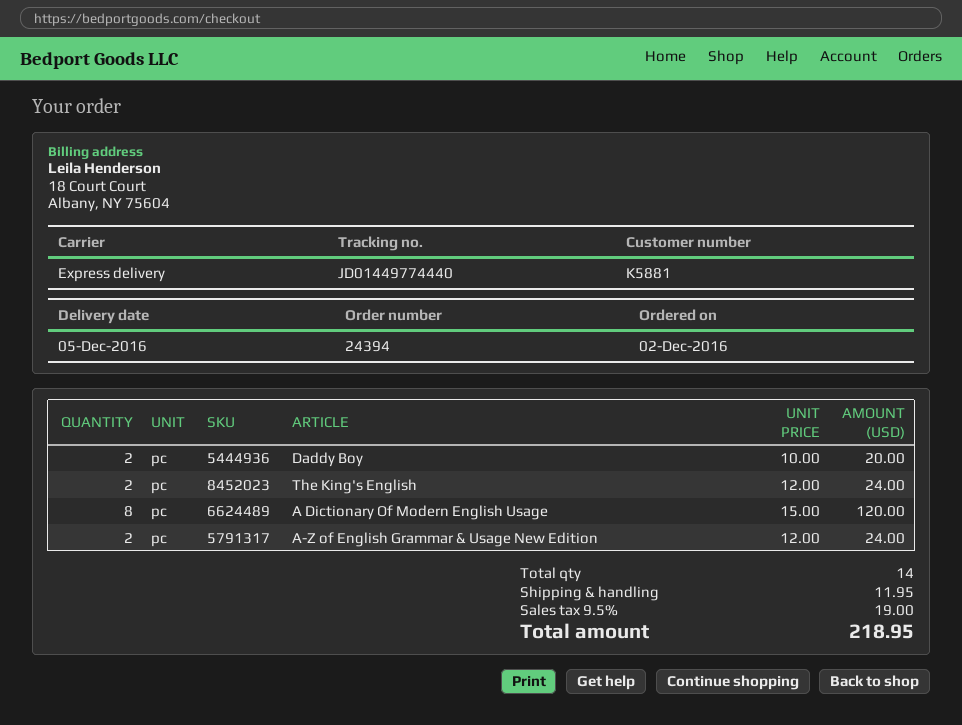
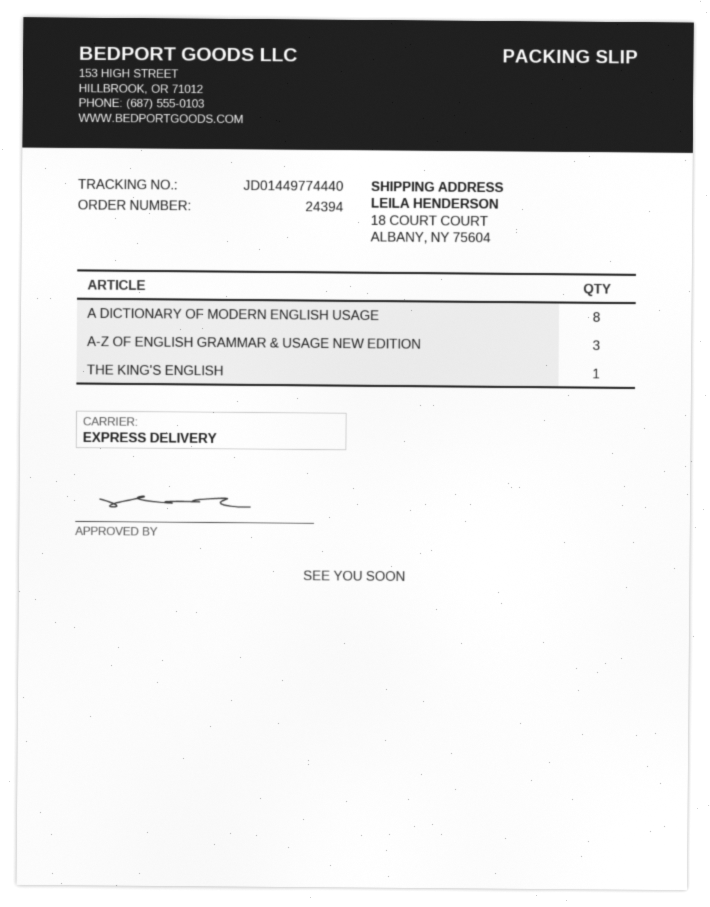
Daddy Boy: 2 -> none
The King's English: 2 -> 1
A-Z of English Grammar & Usage New Edition: 2 -> 3

